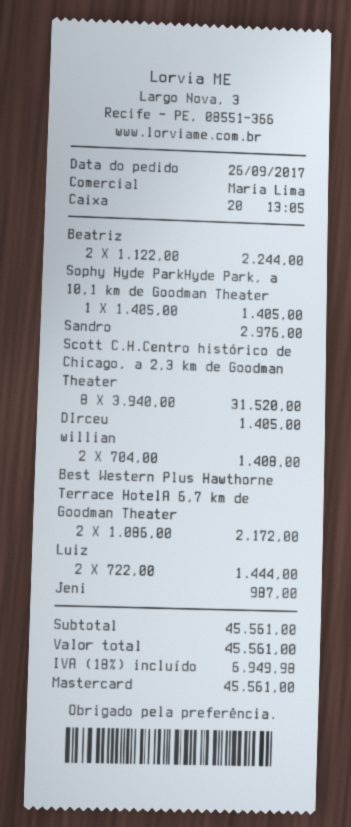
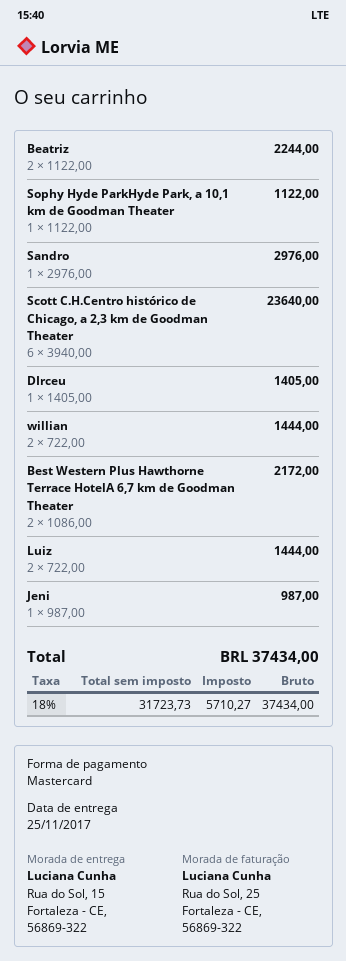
Sophy Hyde ParkHyde Park, a 10,1 km de Goodman Theater: 1 x 1405.00 = 1405.00 -> 1 x 1122.00 = 1122.00
Scott C.H.Centro histórico de Chicago, a 2,3 km de Goodman Theater: 8 x 3940.00 = 31520.00 -> 6 x 3940.00 = 23640.00
willian: 2 x 704.00 = 1408.00 -> 2 x 722.00 = 1444.00
tax: 18% = 6949.98 -> 18% = 5710.27
total: 45561.00 -> 37434.00

